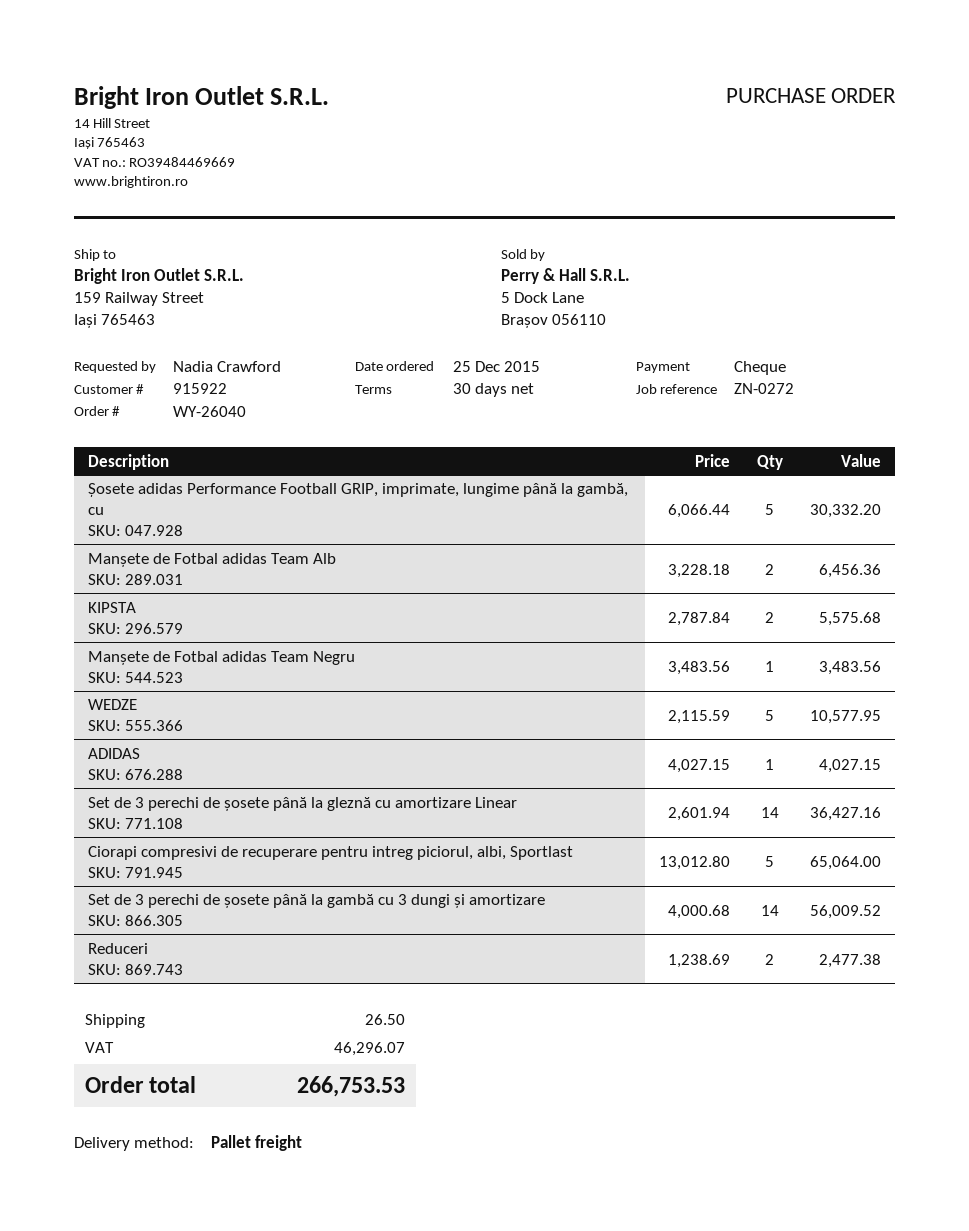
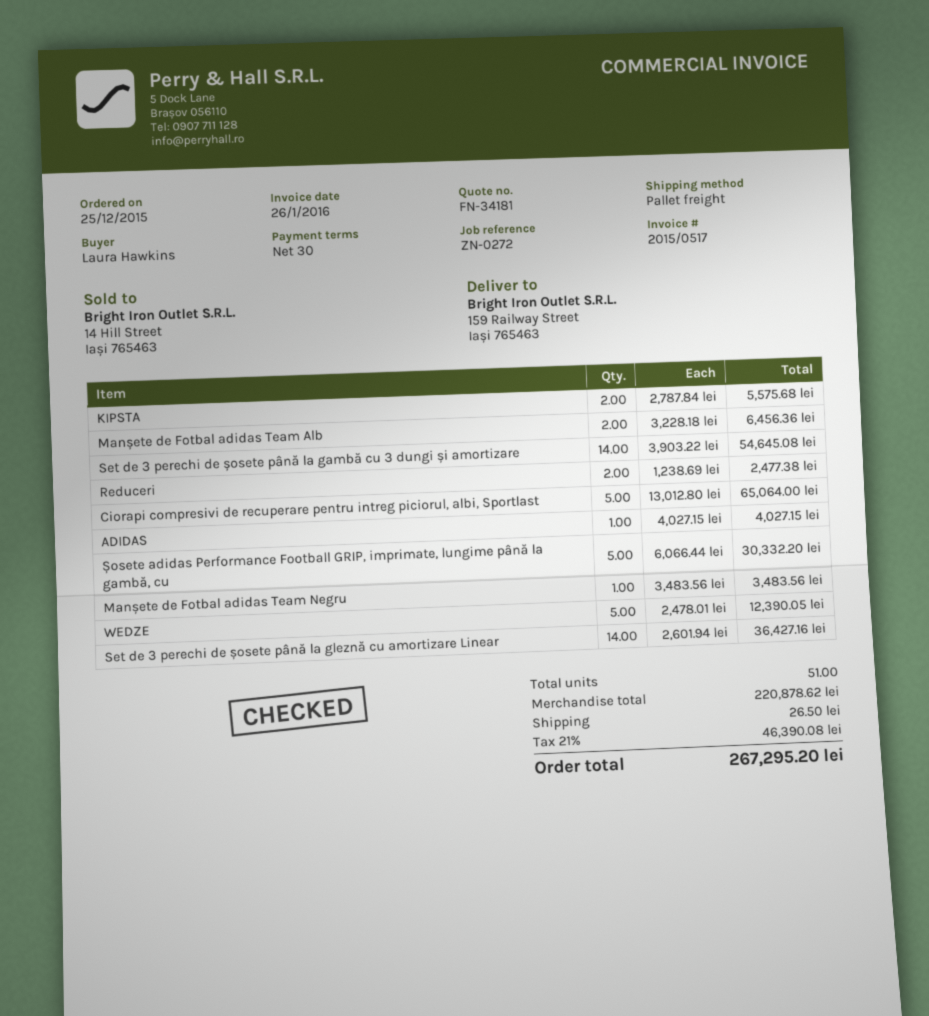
ordered by: Nadia Crawford -> Laura Hawkins
WEDZE: 5 x 2115.59 = 10577.95 -> 5 x 2478.01 = 12390.05
Set de 3 perechi de șosete până la gambă cu 3 dungi și amortizare: 14 x 4000.68 = 56009.52 -> 14 x 3903.22 = 54645.08
tax: 46296.07 -> 46390.08
total: 266753.53 -> 267295.20

